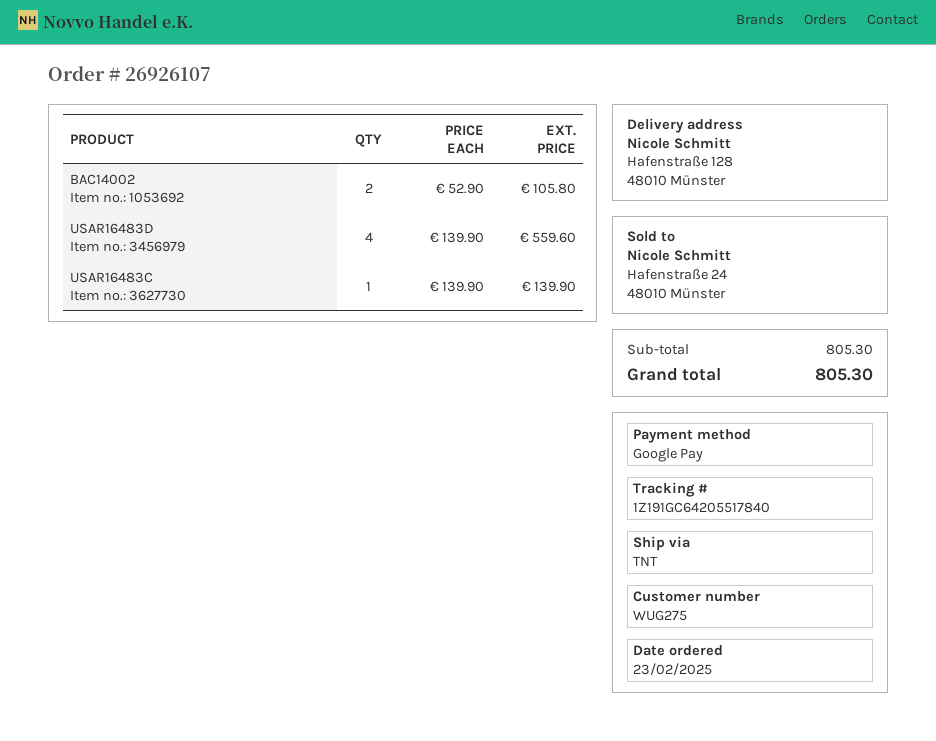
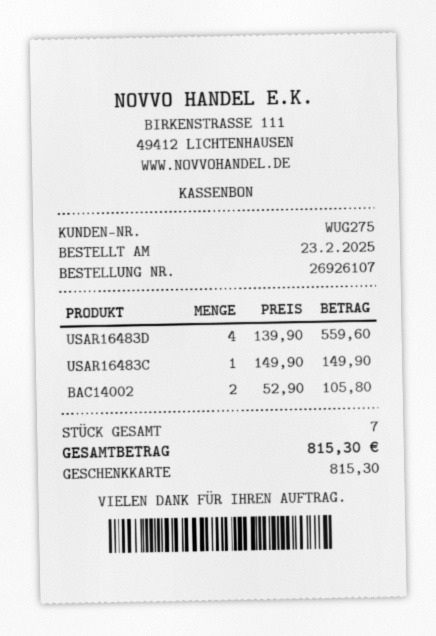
payment method: Google Pay -> gift card
USAR16483C: 1 x 139.90 = 139.90 -> 1 x 149.90 = 149.90
total: 805.30 -> 815.30

